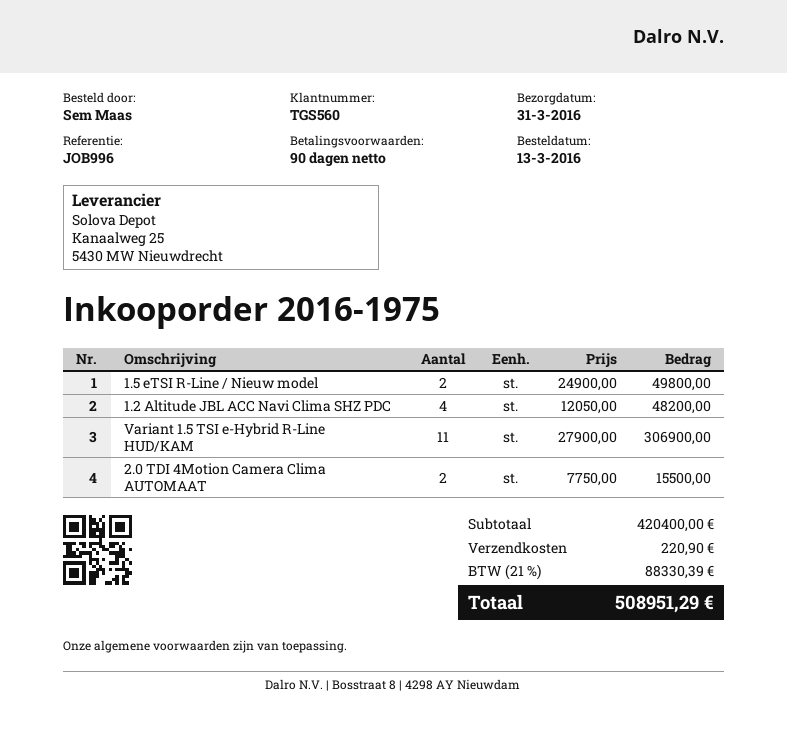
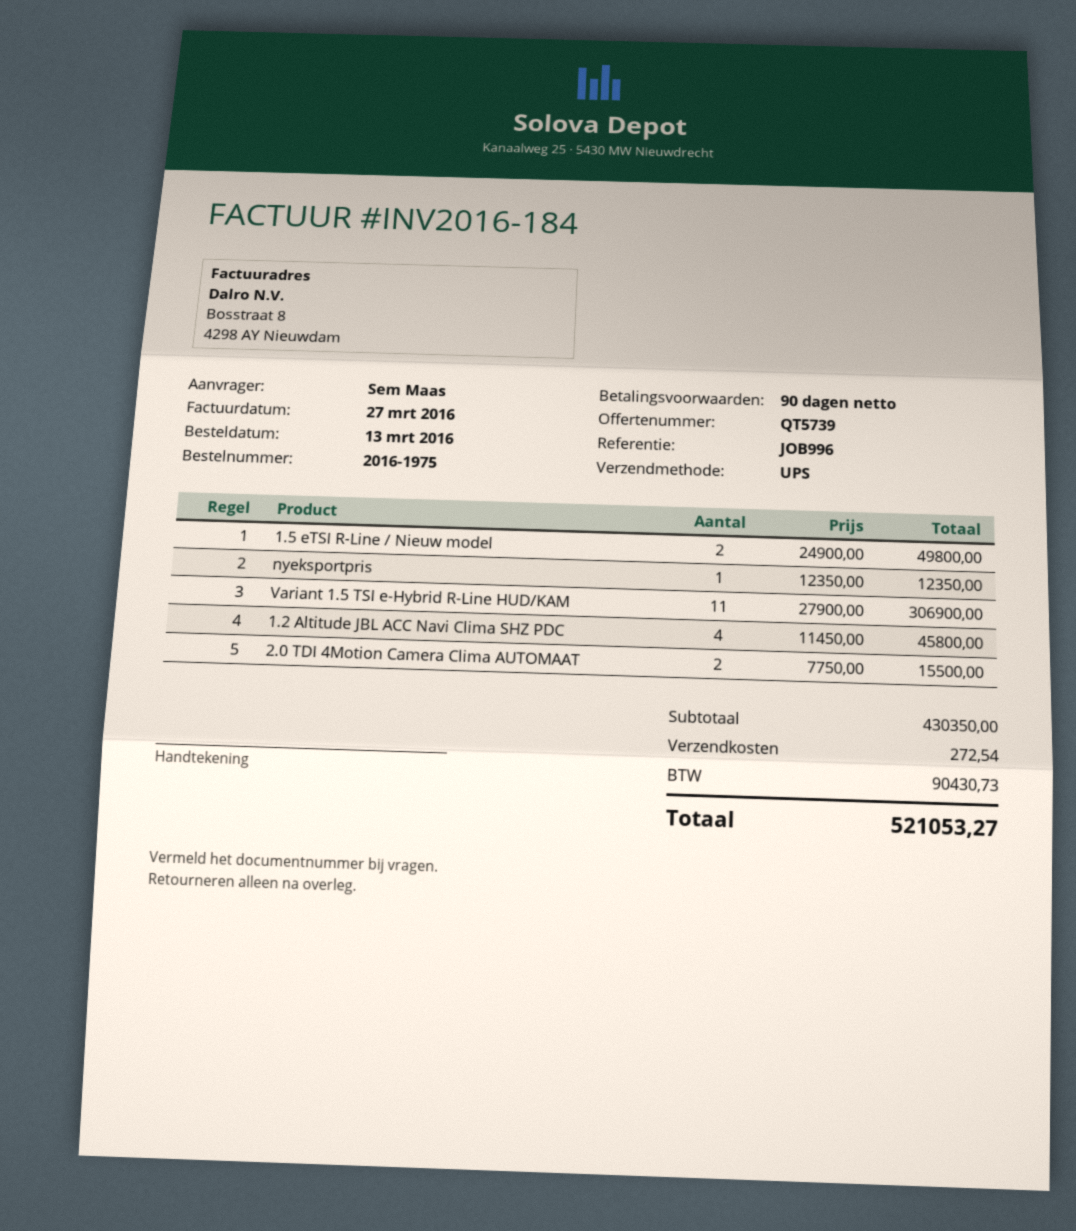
1.2 Altitude JBL ACC Navi Clima SHZ PDC: 4 x 12050.00 = 48200.00 -> 4 x 11450.00 = 45800.00
nyeksportpris: none -> 1 x 12350.00 = 12350.00
subtotal: 420400.00 -> 430350.00
shipping: 220.90 -> 272.54
tax: 88330.39 -> 90430.73
total: 508951.29 -> 521053.27

